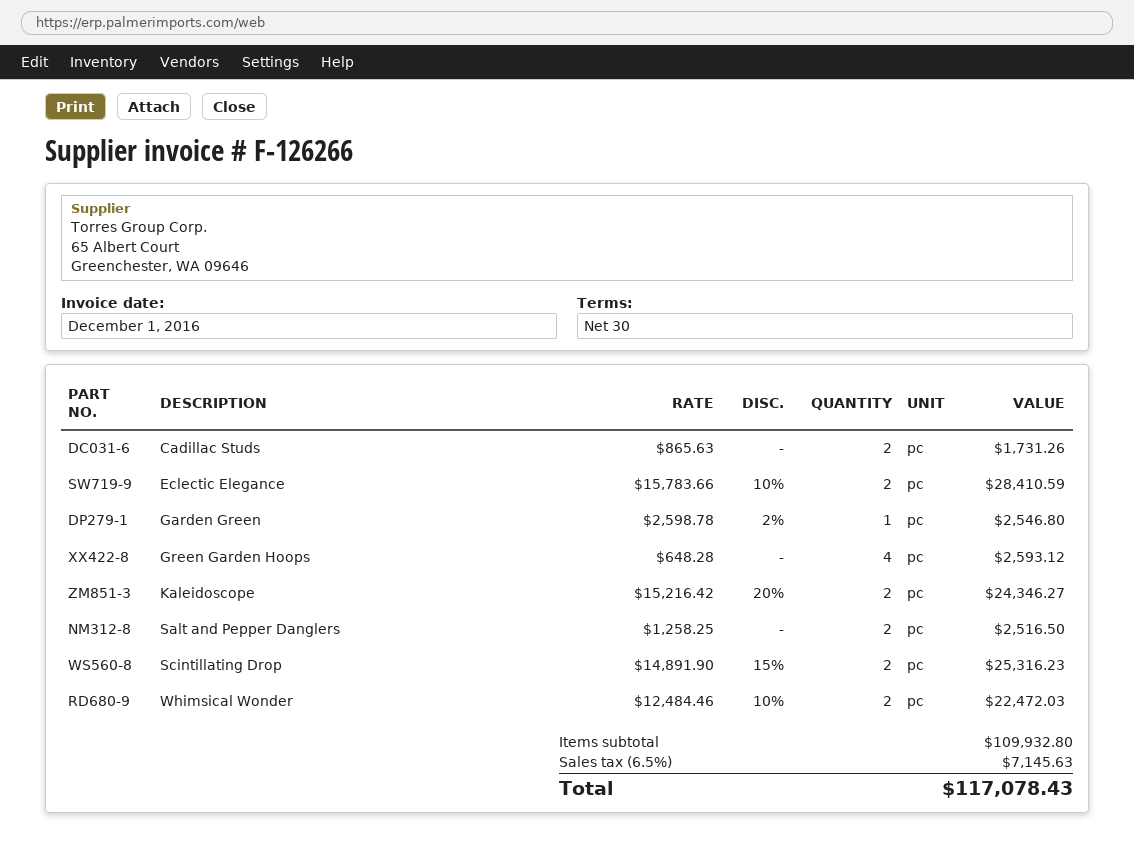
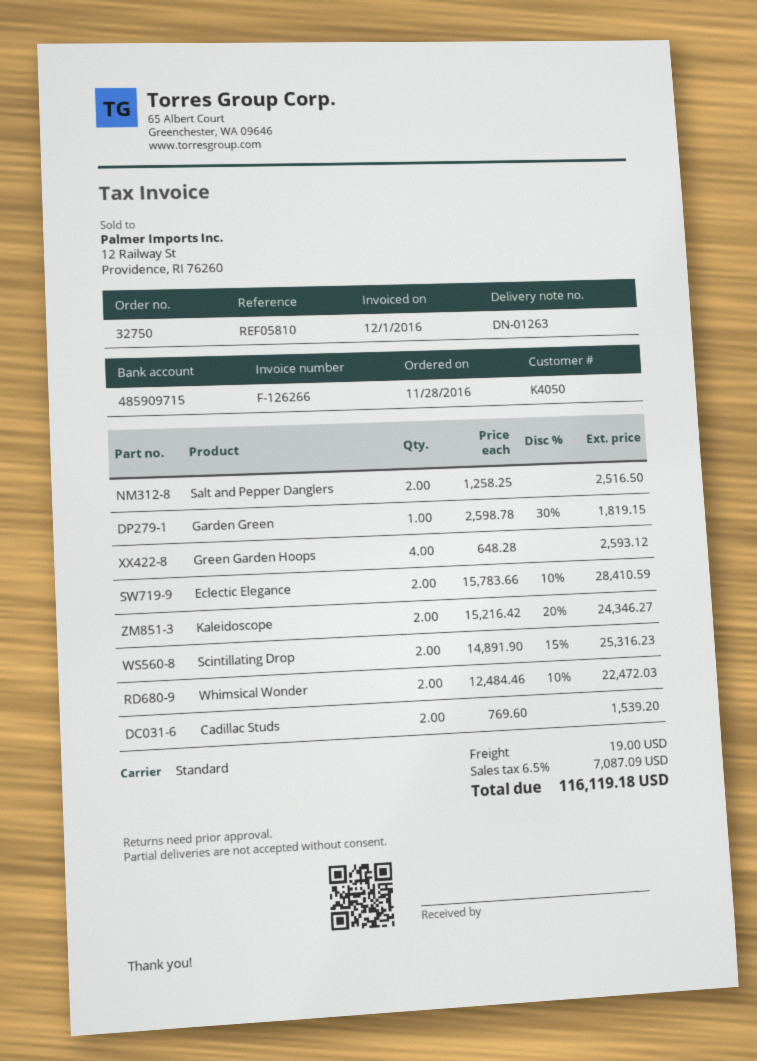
Cadillac Studs: 2 x 865.63 = 1731.26 -> 2 x 769.60 = 1539.20
Garden Green: 1 x 2598.78 - 2% = 2546.80 -> 1 x 2598.78 - 30% = 1819.15
shipping: none -> 19.00
tax: 6.5% = 7145.63 -> 6.5% = 7087.09
total: 117078.43 -> 116119.18

